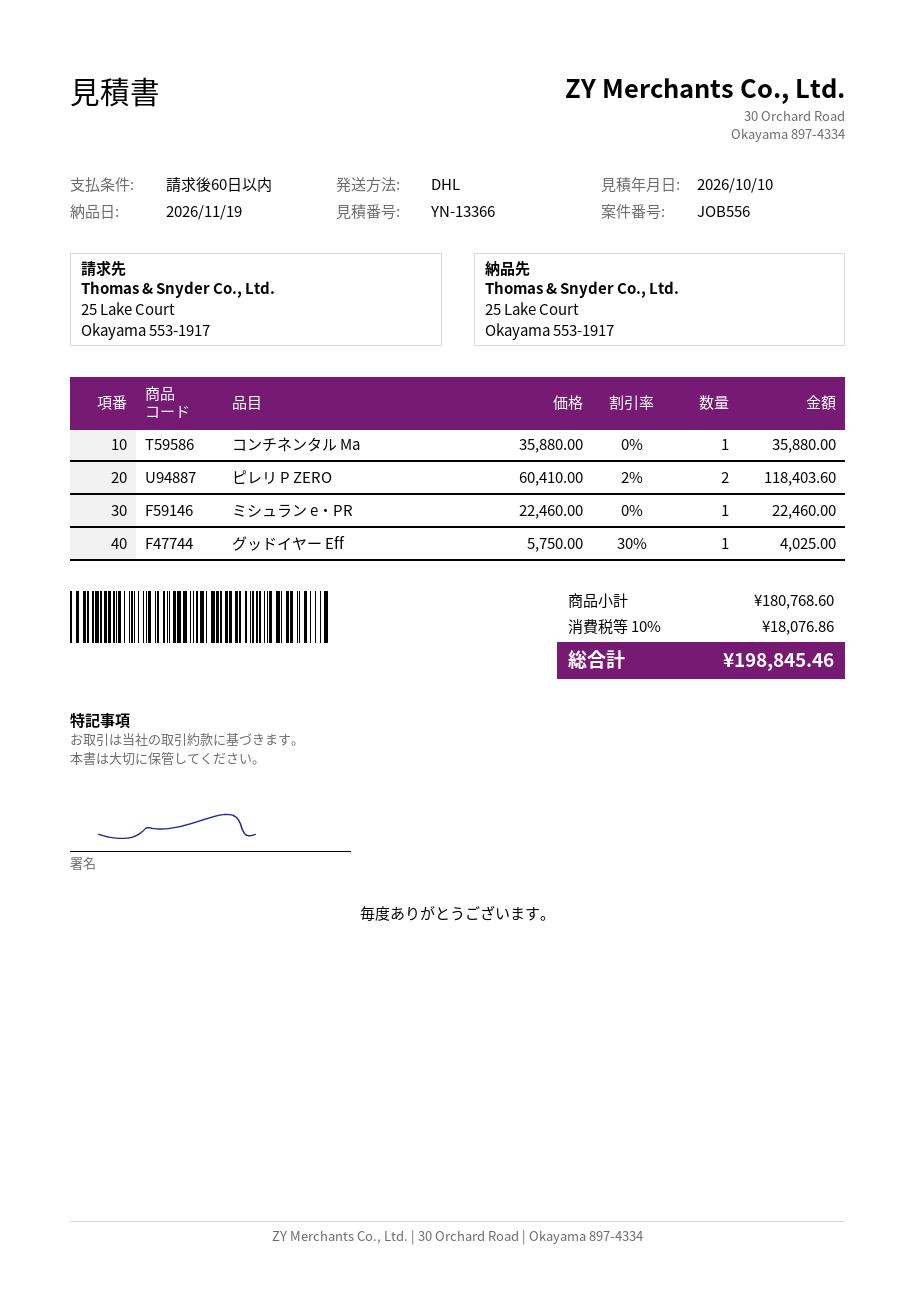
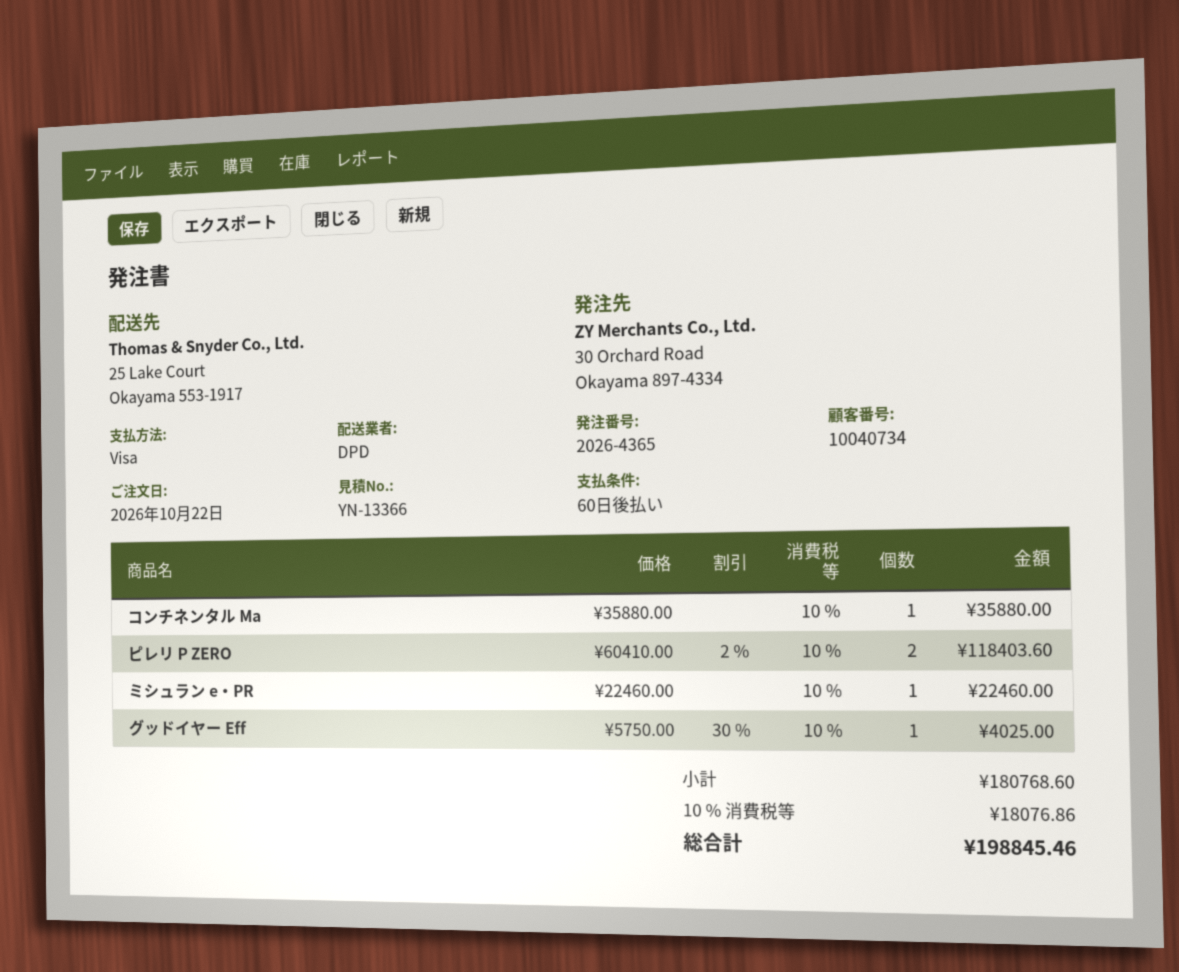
shipping method: DHL -> DPD

